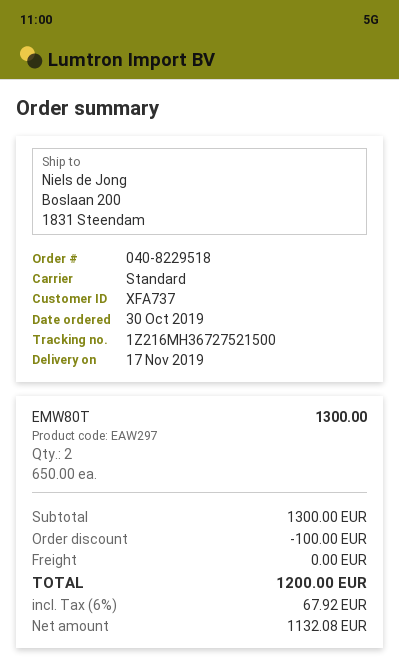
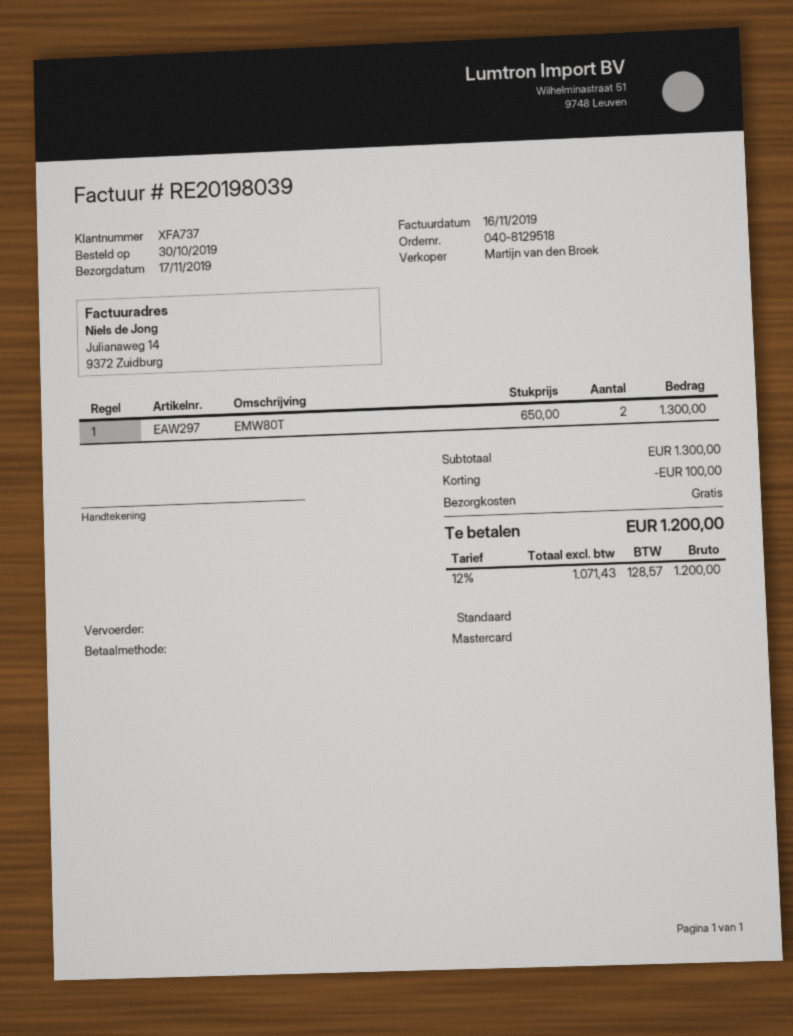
order number: 040-8229518 -> 040-8129518
net: 1132.08 -> 1071.43
tax: 6% = 67.92 -> 12% = 128.57

